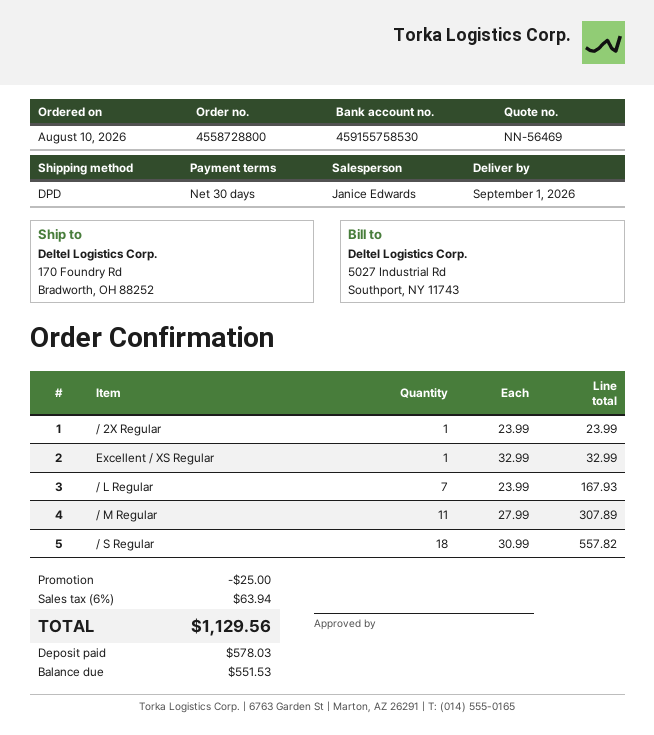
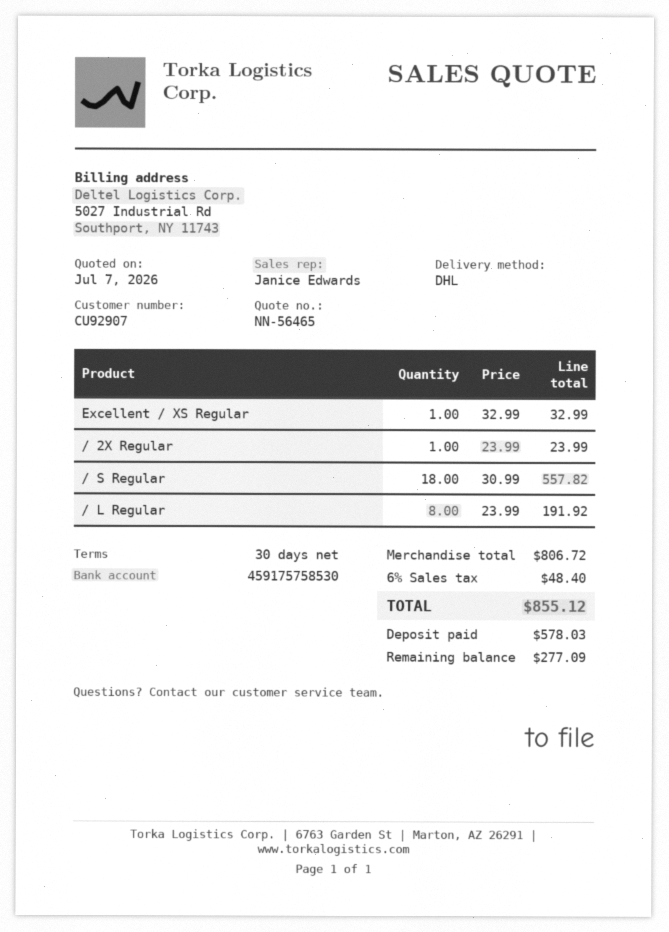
quote number: NN-56469 -> NN-56465
bank account: 459155758530 -> 459175758530
shipping method: DPD -> DHL
/ L Regular: 7 x 23.99 = 167.93 -> 8 x 23.99 = 191.92
/ M Regular: 11 x 27.99 = 307.89 -> none
discount: 25.00 -> none
tax: 6% = 63.94 -> 6% = 48.40
total: 1129.56 -> 855.12
balance: 551.53 -> 277.09

